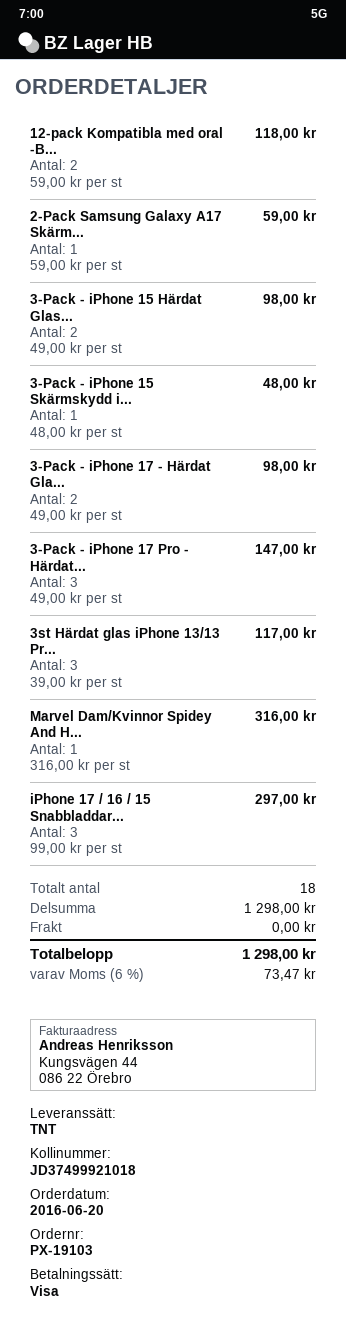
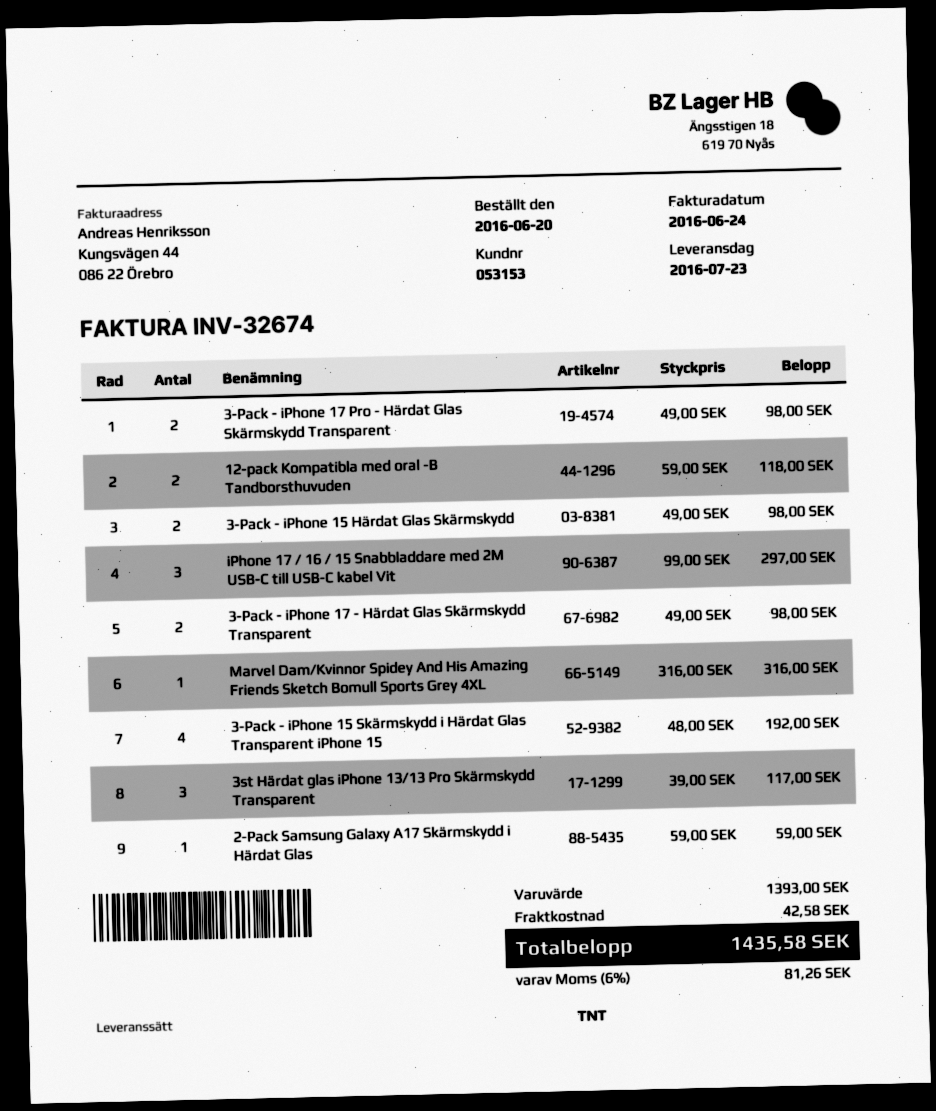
3-Pack - iPhone 15 Skärmskydd i...: 1 x 48.00 = 48.00 -> 4 x 48.00 = 192.00
3-Pack - iPhone 17 Pro - Härdat...: 3 x 49.00 = 147.00 -> 2 x 49.00 = 98.00
subtotal: 1298.00 -> 1393.00
shipping: 0.00 -> 42.58
tax: 6% = 73.47 -> 6% = 81.26
total: 1298.00 -> 1435.58

